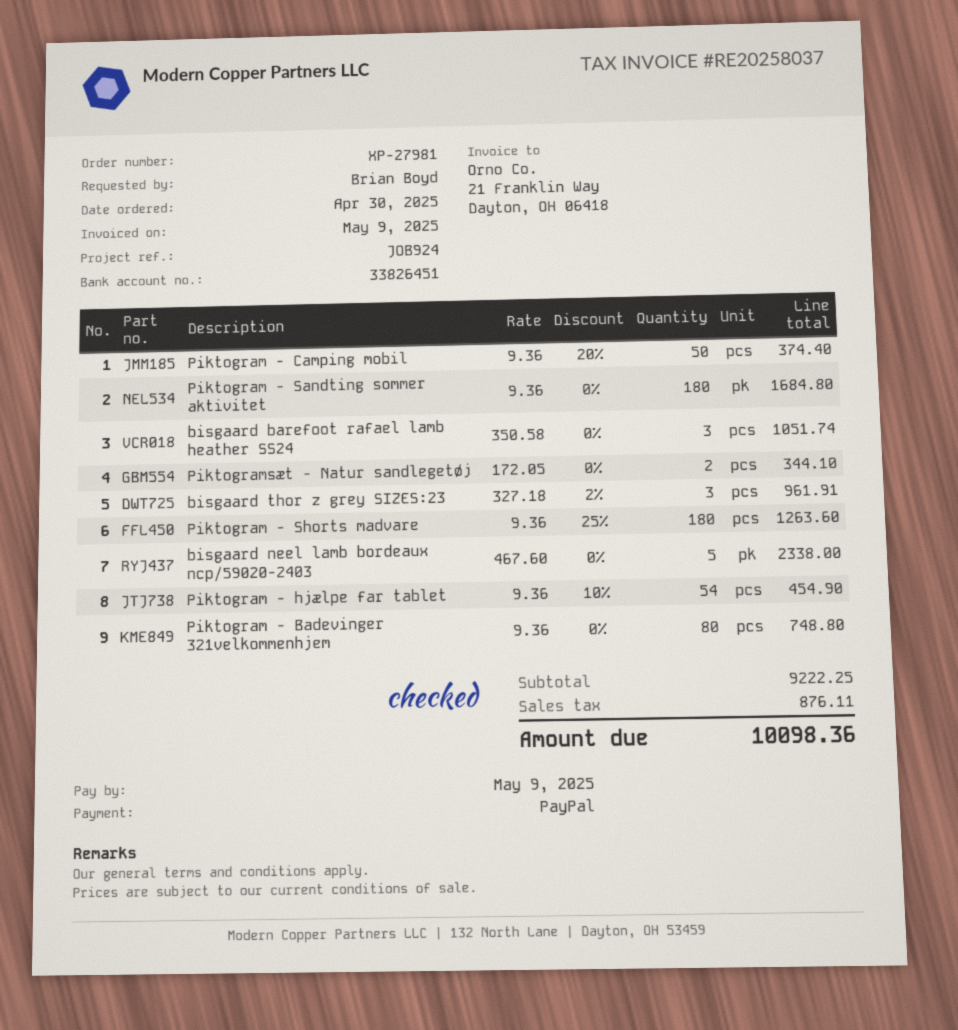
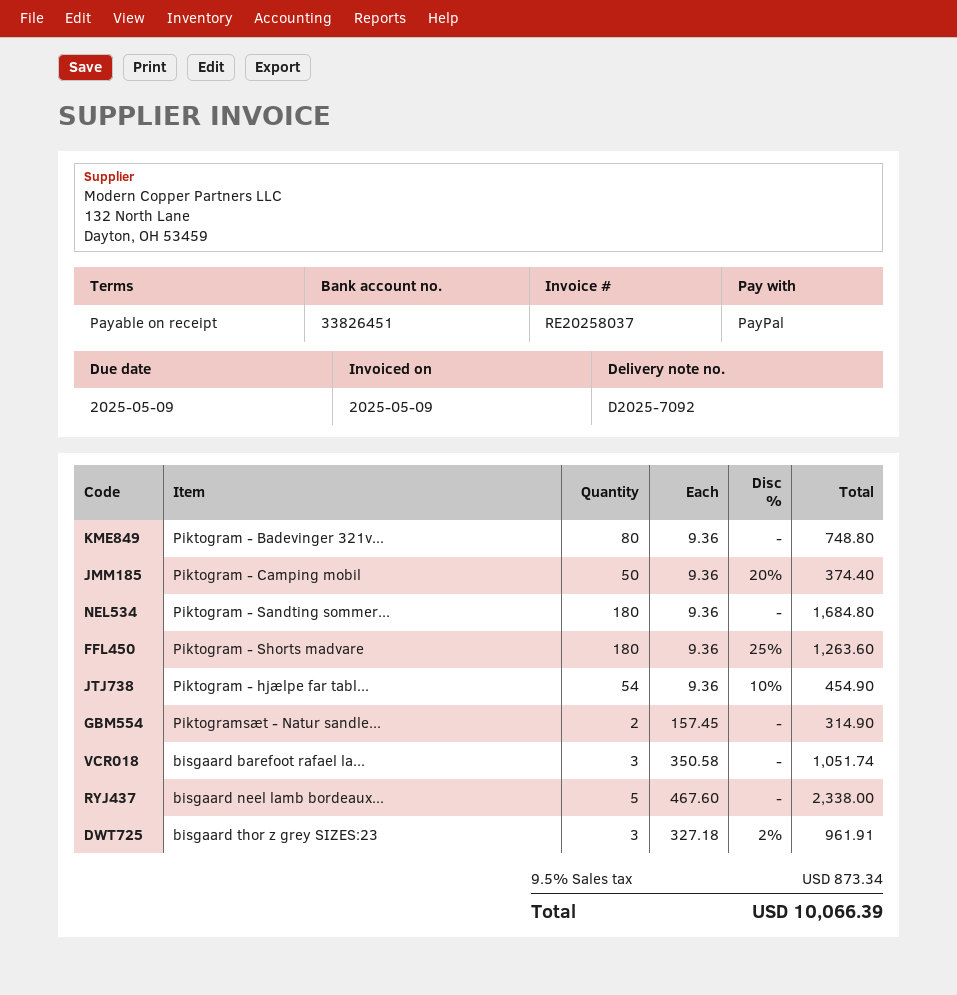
Piktogramsæt - Natur sandlegetøj: 2 x 172.05 = 344.10 -> 2 x 157.45 = 314.90
tax: 876.11 -> 873.34
total: 10098.36 -> 10066.39

